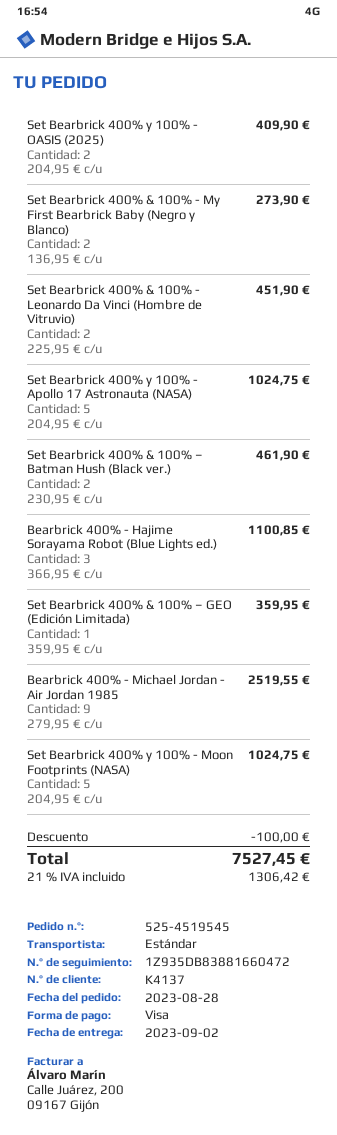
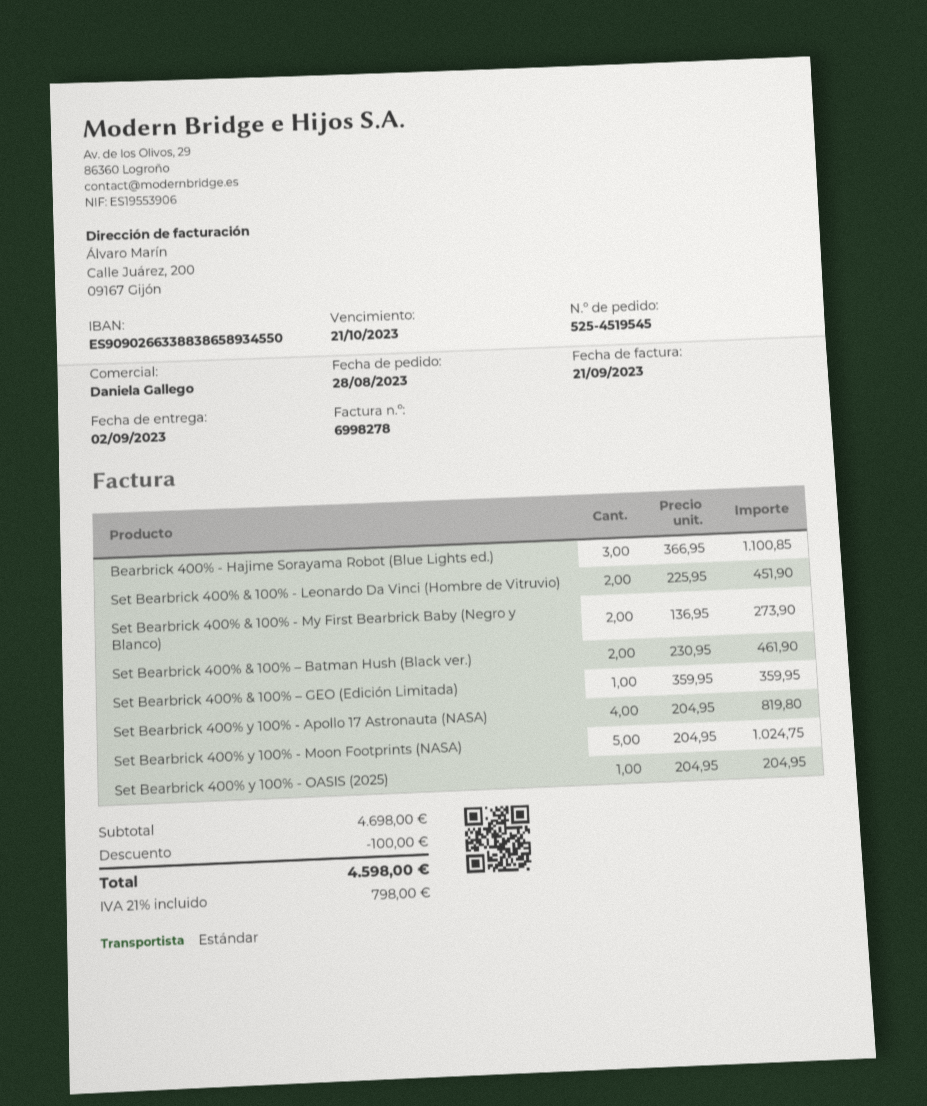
Set Bearbrick 400% y 100% - OASIS (2025): 2 x 204.95 = 409.90 -> 1 x 204.95 = 204.95
Set Bearbrick 400% y 100% - Apollo 17 Astronauta (NASA): 5 x 204.95 = 1024.75 -> 4 x 204.95 = 819.80
Bearbrick 400% - Michael Jordan - Air Jordan 1985: 9 x 279.95 = 2519.55 -> none
tax: 21% = 1306.42 -> 21% = 798.00
total: 7527.45 -> 4598.00

